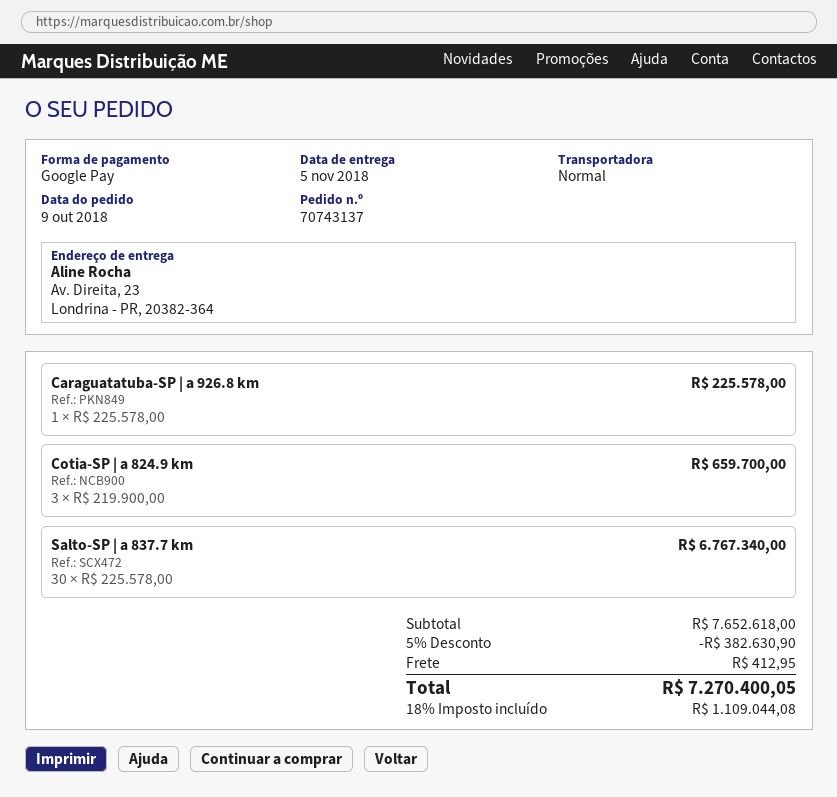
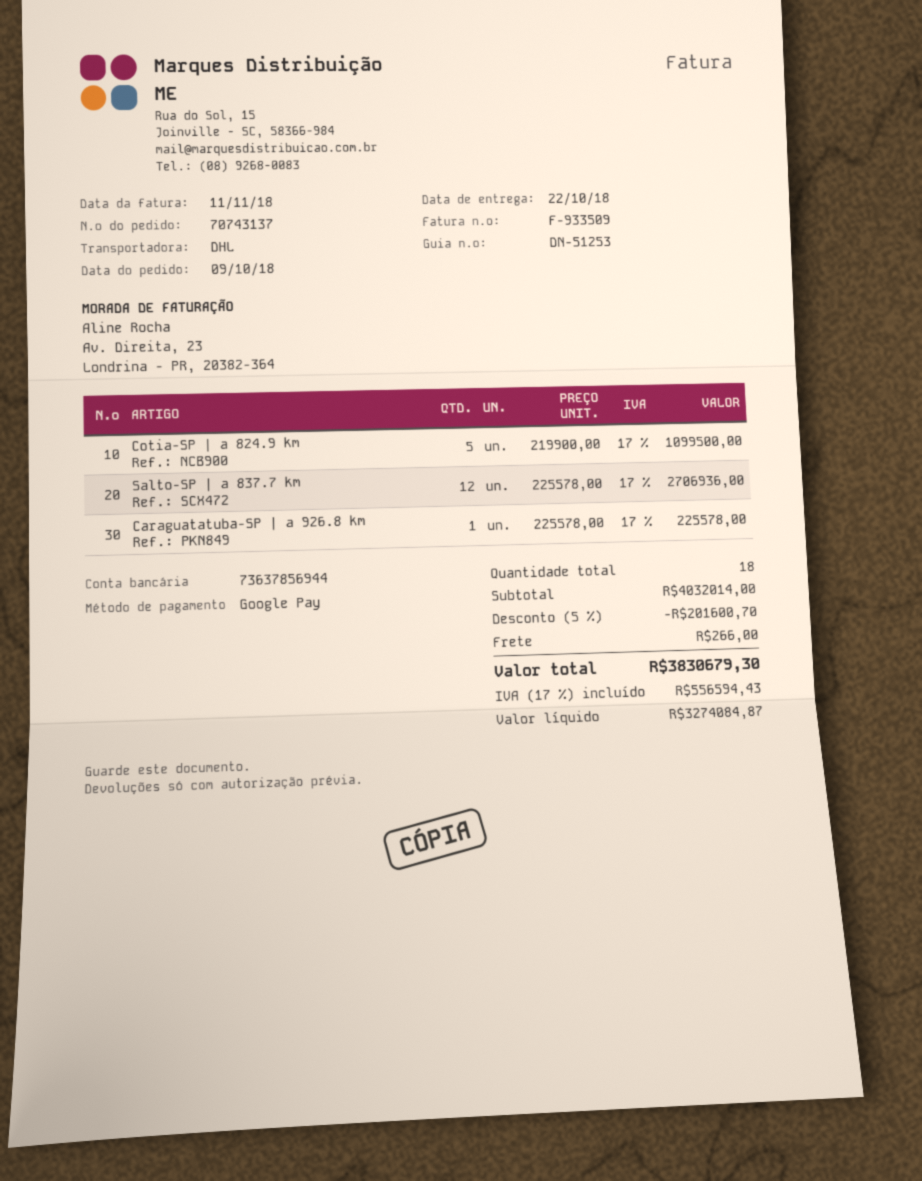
delivery date: 2018-11-05 -> 2018-10-22
shipping method: standard -> DHL
Cotia-SP | a 824.9 km: 3 x 219900.00 = 659700.00 -> 5 x 219900.00 = 1099500.00
Salto-SP | a 837.7 km: 30 x 225578.00 = 6767340.00 -> 12 x 225578.00 = 2706936.00
subtotal: 7652618.00 -> 4032014.00
discount: 5% = 382630.90 -> 5% = 201600.70
shipping: 412.95 -> 266.00
tax: 18% = 1109044.08 -> 17% = 556594.43
total: 7270400.05 -> 3830679.30

